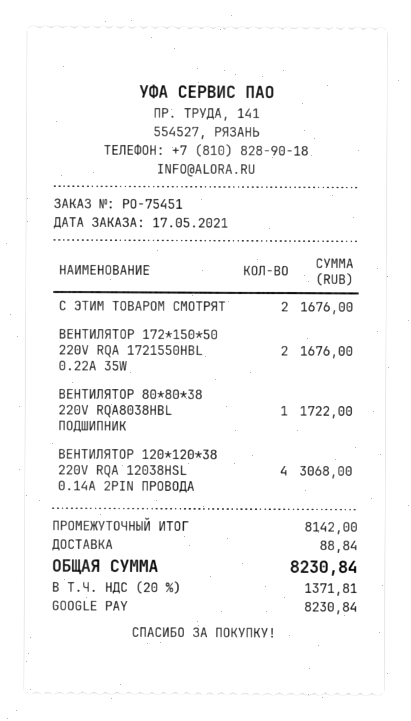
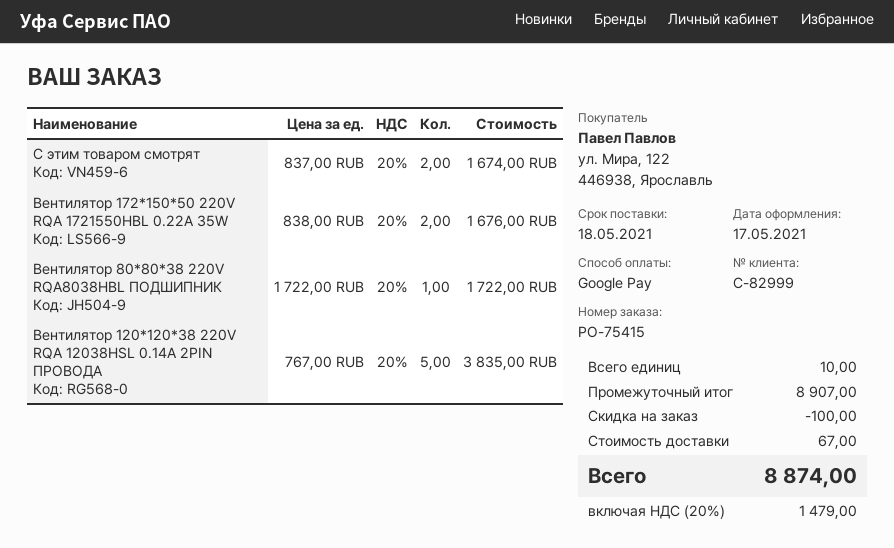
order number: PO-75451 -> PO-75415
С ЭТИМ ТОВАРОМ СМОТРЯТ: 2 for 1676.00 -> 2 for 1674.00
ВЕНТИЛЯТОР 120*120*38 220V RQA 12038HSL 0.14A 2PIN ПРОВОДА: 4 for 3068.00 -> 5 for 3835.00
subtotal: 8142.00 -> 8907.00
discount: none -> 100.00
shipping: 88.84 -> 67.00
tax: 20% = 1371.81 -> 20% = 1479.00
total: 8230.84 -> 8874.00

